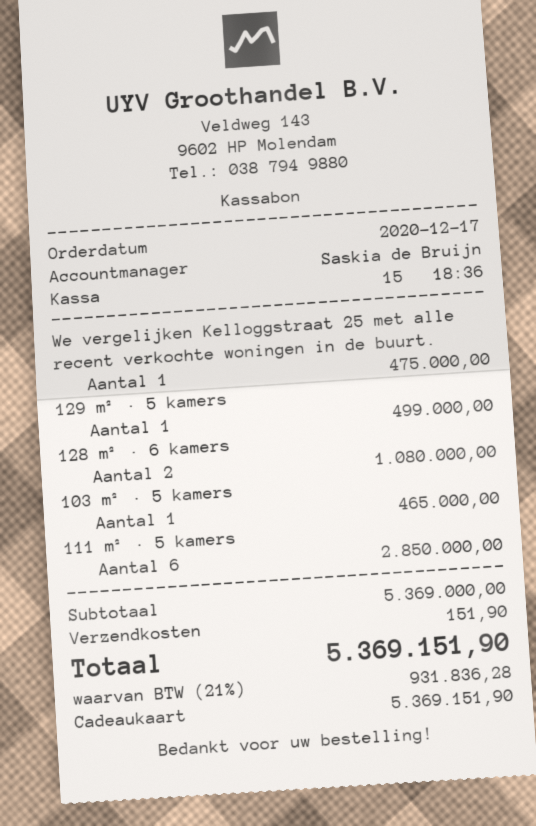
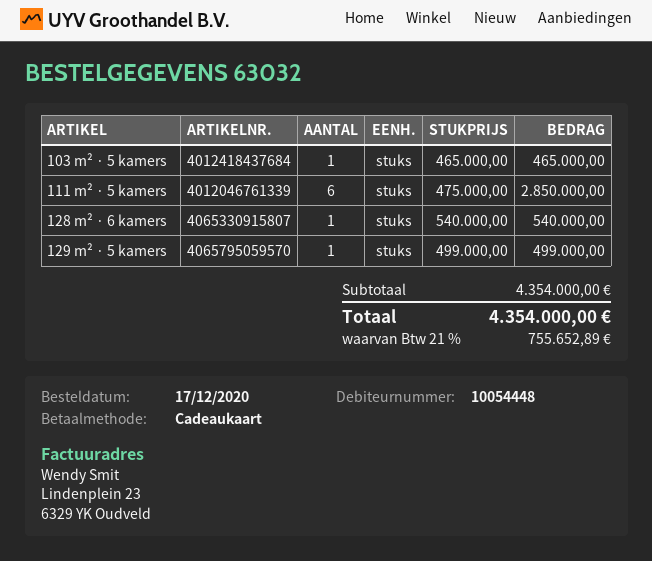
We vergelijken Kelloggstraat 25 met alle recent verkochte woningen in de buurt.: 1 for 475000.00 -> none
128 m² · 6 kamers: 2 for 1080000.00 -> 1 for 540000.00
subtotal: 5369000.00 -> 4354000.00
shipping: 151.90 -> none
tax: 21% = 931836.28 -> 21% = 755652.89
total: 5369151.90 -> 4354000.00

